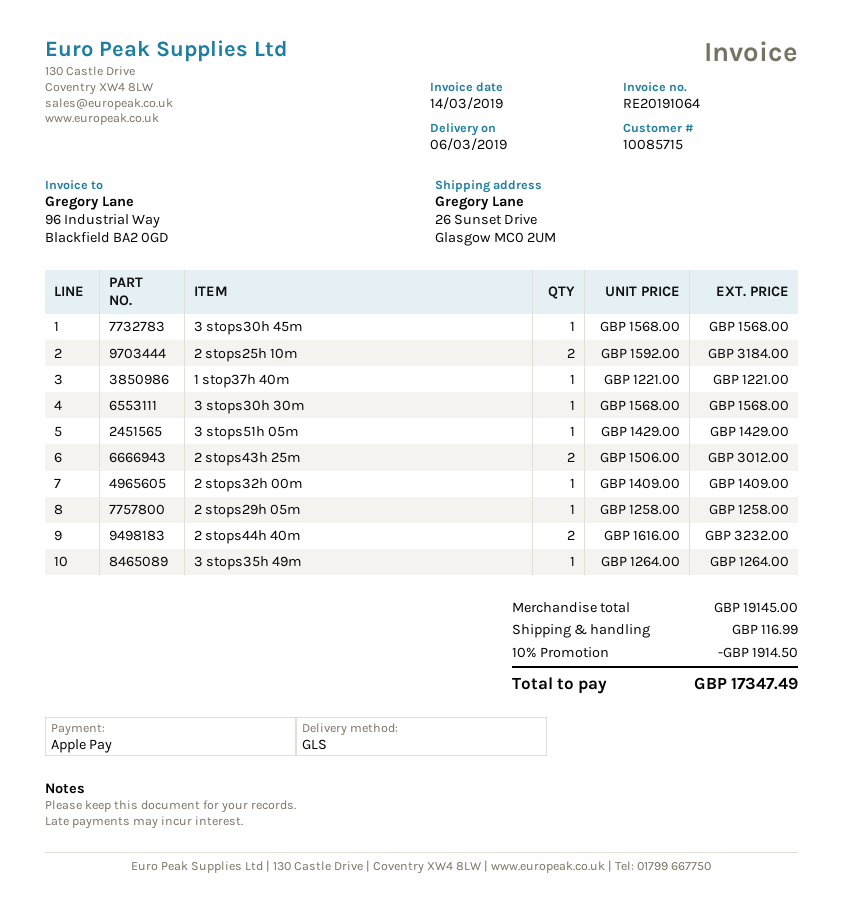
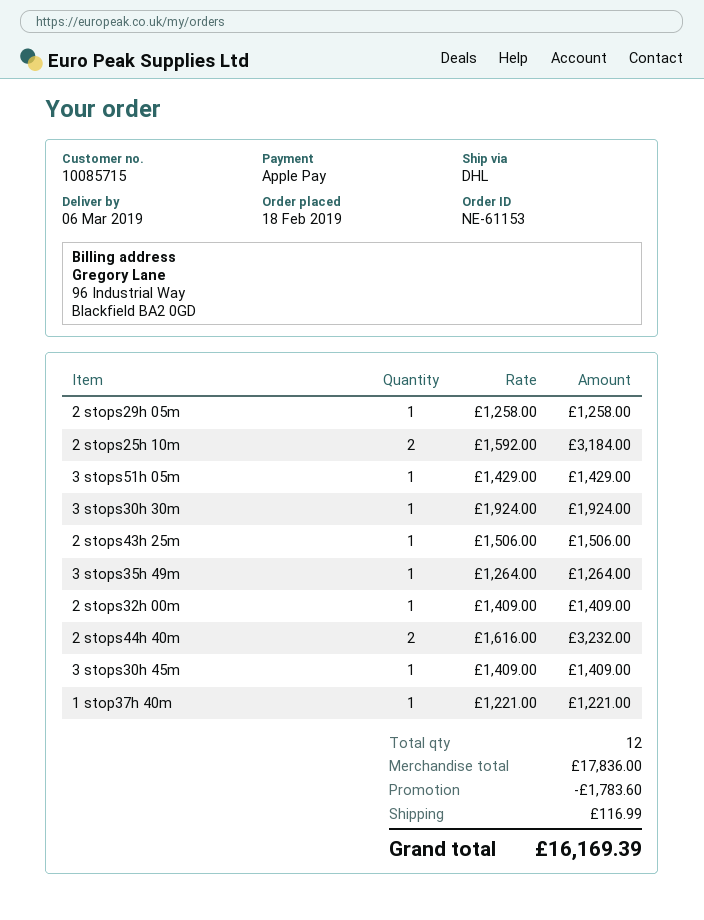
shipping method: GLS -> DHL
3 stops30h 45m: 1 x 1568.00 = 1568.00 -> 1 x 1409.00 = 1409.00
3 stops30h 30m: 1 x 1568.00 = 1568.00 -> 1 x 1924.00 = 1924.00
2 stops43h 25m: 2 x 1506.00 = 3012.00 -> 1 x 1506.00 = 1506.00
subtotal: 19145.00 -> 17836.00
discount: 1914.50 -> 1783.60
total: 17347.49 -> 16169.39

